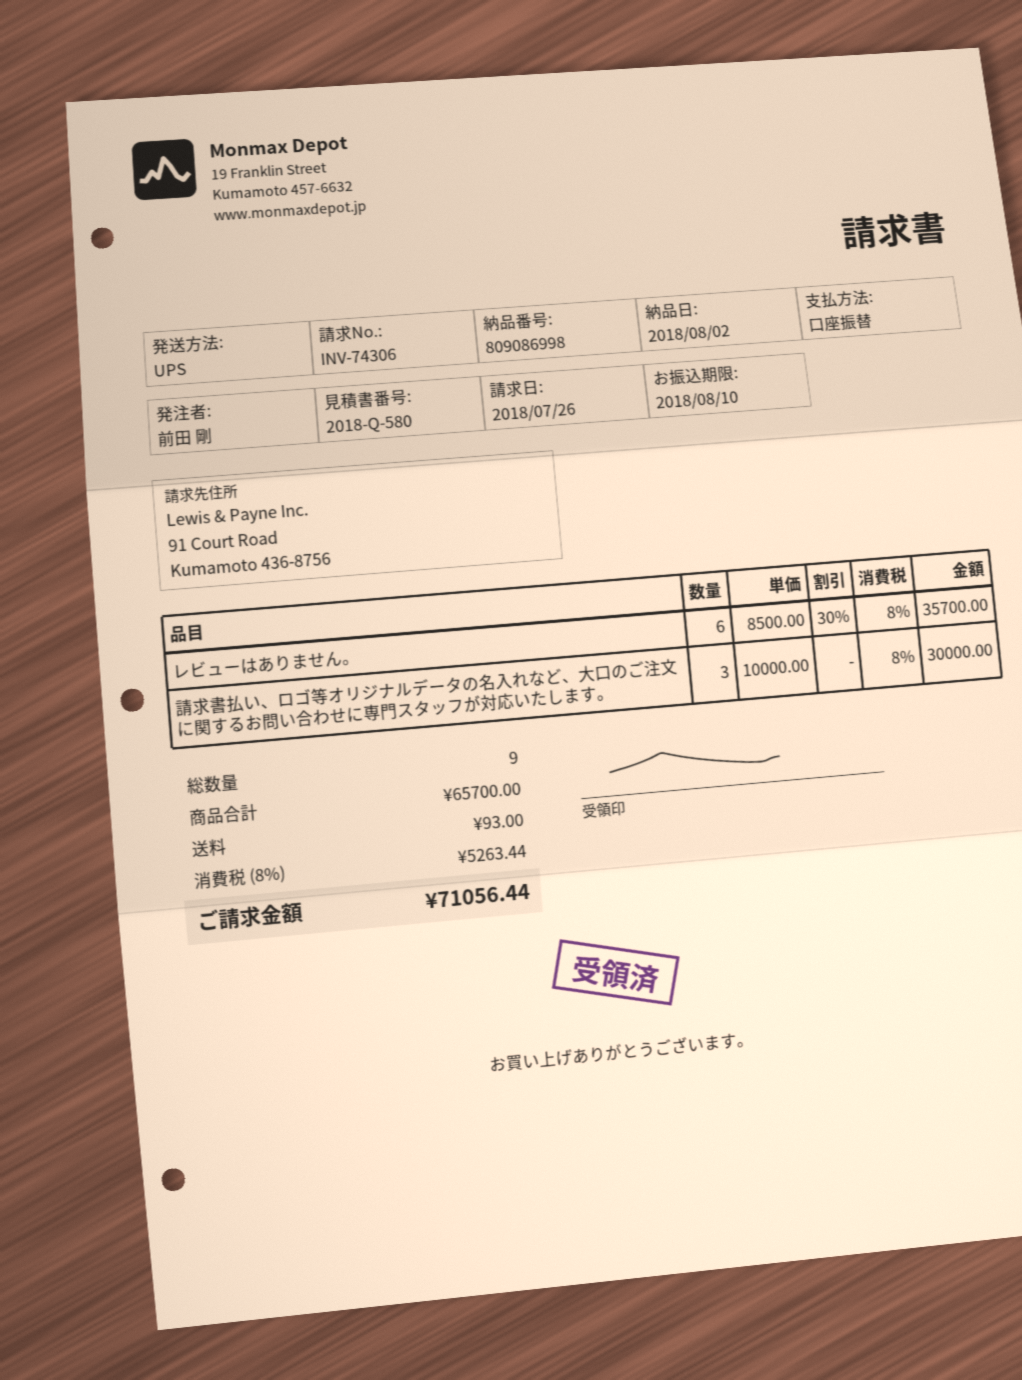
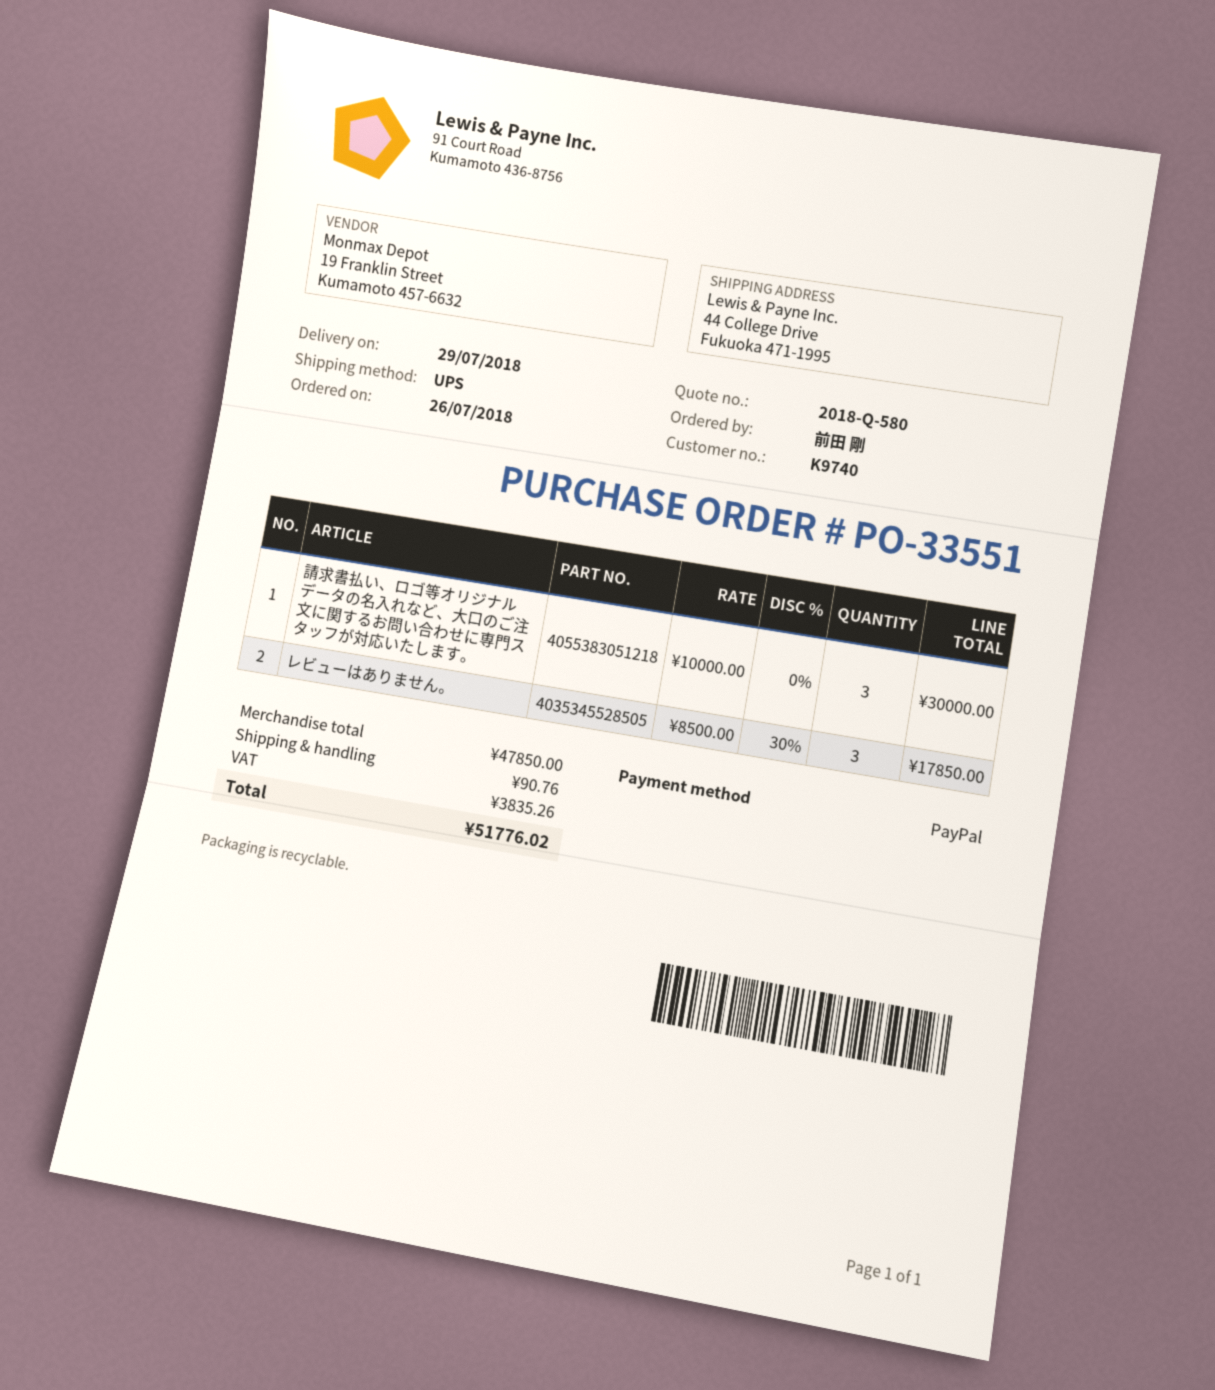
delivery date: 2018-08-02 -> 2018-07-29
payment method: direct debit -> PayPal
レビューはありません。: 6 x 8500.00 - 30% = 35700.00 -> 3 x 8500.00 - 30% = 17850.00
subtotal: 65700.00 -> 47850.00
shipping: 93.00 -> 90.76
tax: 5263.44 -> 3835.26
total: 71056.44 -> 51776.02

